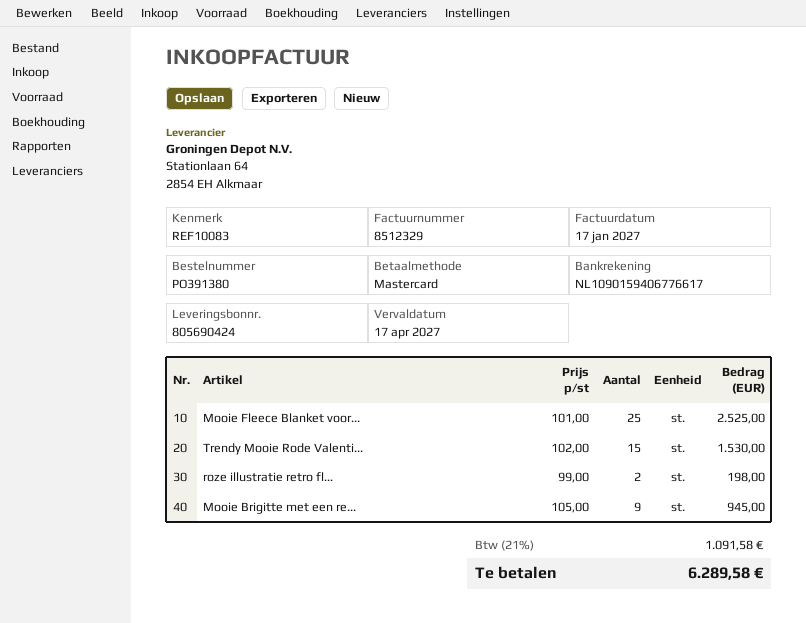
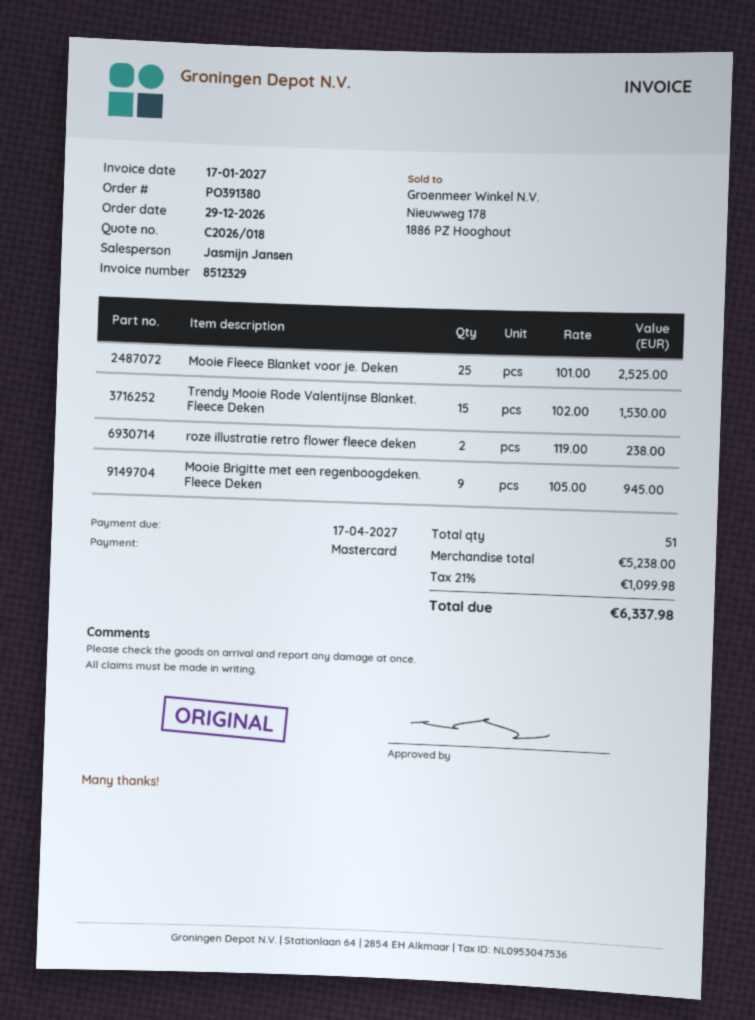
roze illustratie retro fl...: 2 x 99.00 = 198.00 -> 2 x 119.00 = 238.00
tax: 21% = 1091.58 -> 21% = 1099.98
total: 6289.58 -> 6337.98

